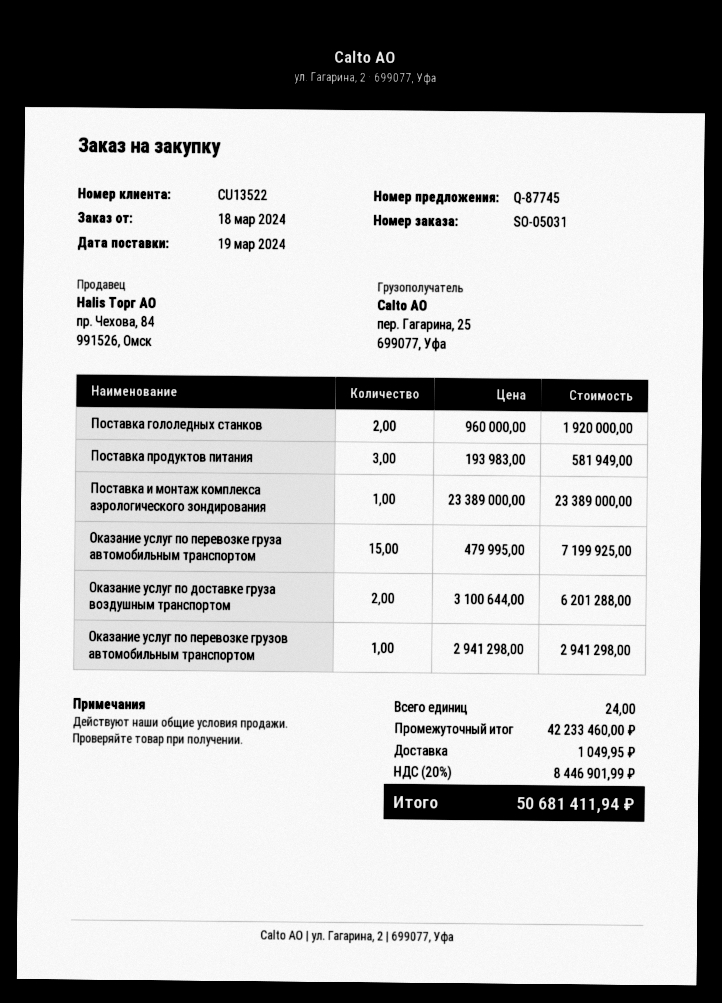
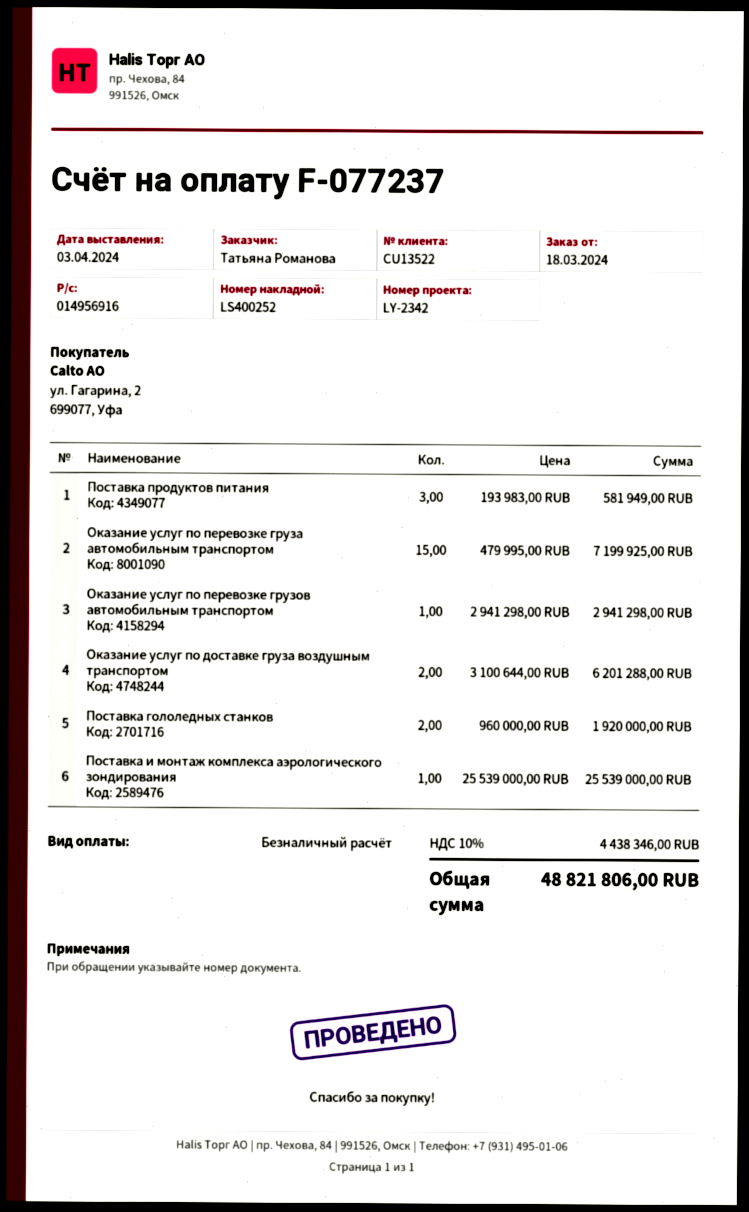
Поставка и монтаж комплекса аэрологического зондирования: 1 x 23389000.00 = 23389000.00 -> 1 x 25539000.00 = 25539000.00
shipping: 1049.95 -> none
tax: 20% = 8446901.99 -> 10% = 4438346.00
total: 50681411.94 -> 48821806.00

